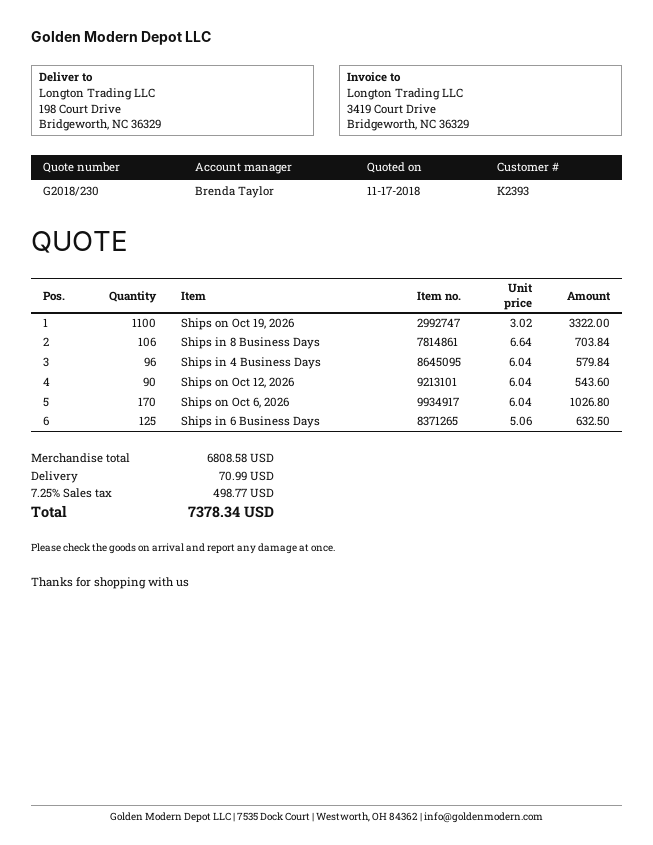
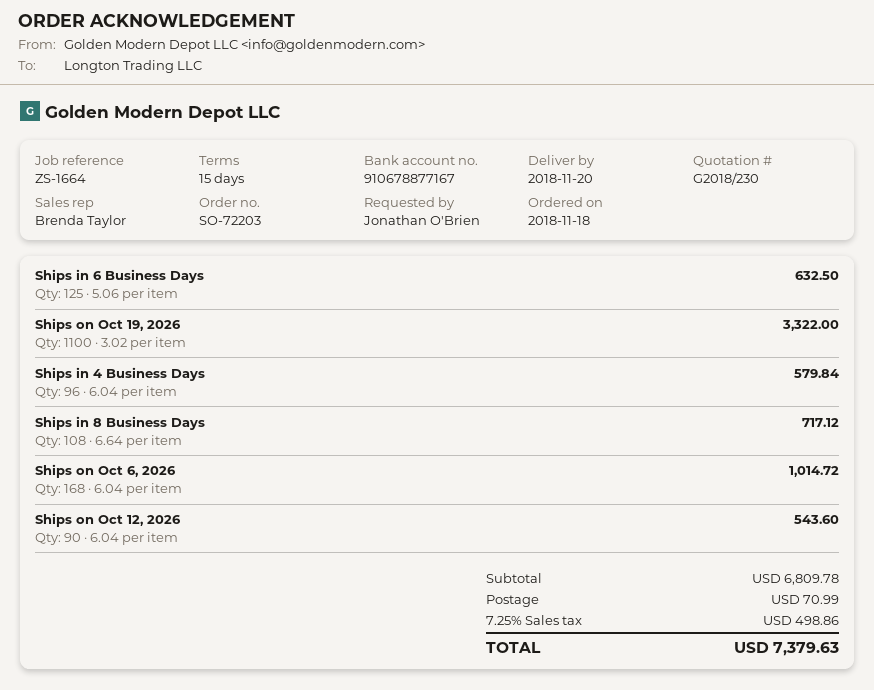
Ships in 8 Business Days: 106 x 6.64 = 703.84 -> 108 x 6.64 = 717.12
Ships on Oct 6, 2026: 170 x 6.04 = 1026.80 -> 168 x 6.04 = 1014.72
subtotal: 6808.58 -> 6809.78
tax: 7.25% = 498.77 -> 7.25% = 498.86
total: 7378.34 -> 7379.63

